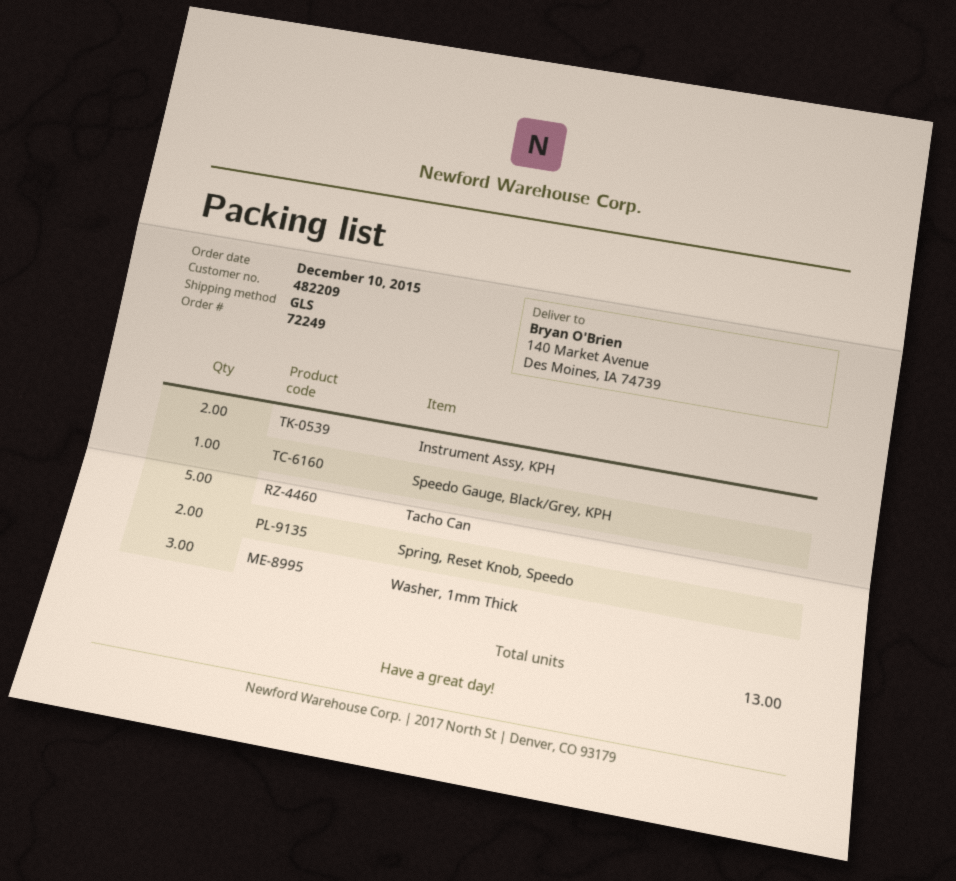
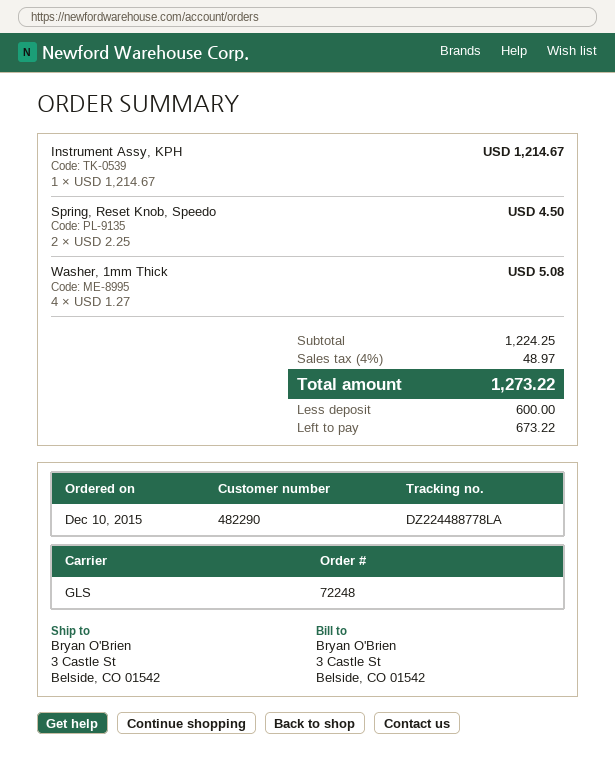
order number: 72249 -> 72248
customer number: 482209 -> 482290
ship to: 140 Market Avenue, Des Moines, IA 74739 -> 3 Castle St, Belside, CO 01542
Instrument Assy, KPH: 2 -> 1
Speedo Gauge, Black/Grey, KPH: 1 -> none
Tacho Can: 5 -> none
Washer, 1mm Thick: 3 -> 4

